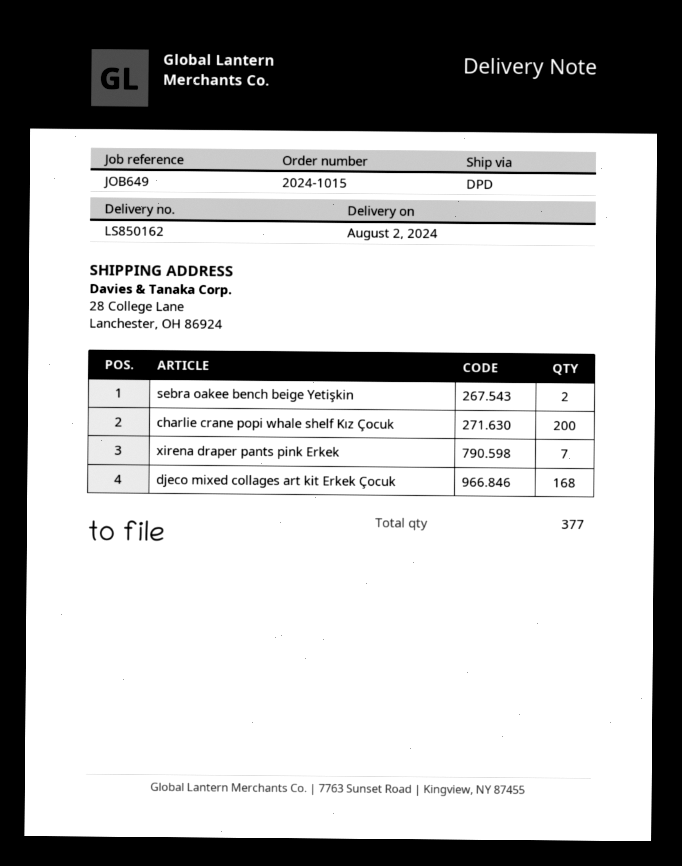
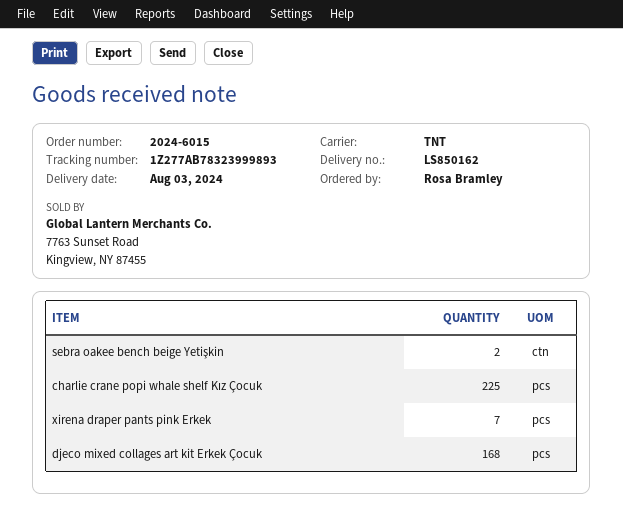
order number: 2024-1015 -> 2024-6015
delivery date: 2024-08-02 -> 2024-08-03
shipping method: DPD -> TNT
charlie crane popi whale shelf Kız Çocuk: 200 -> 225

